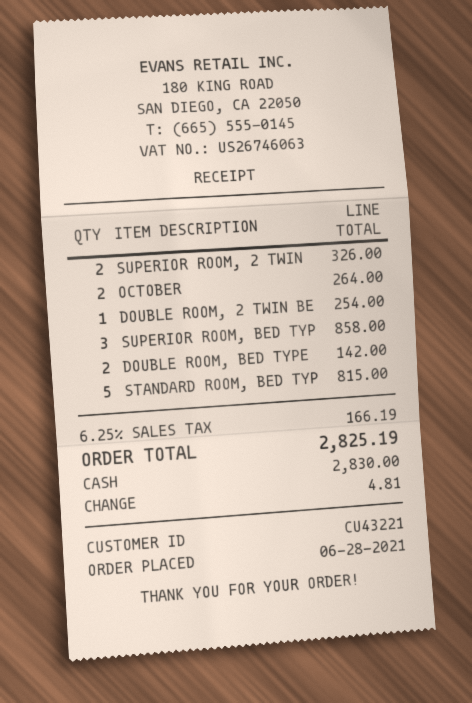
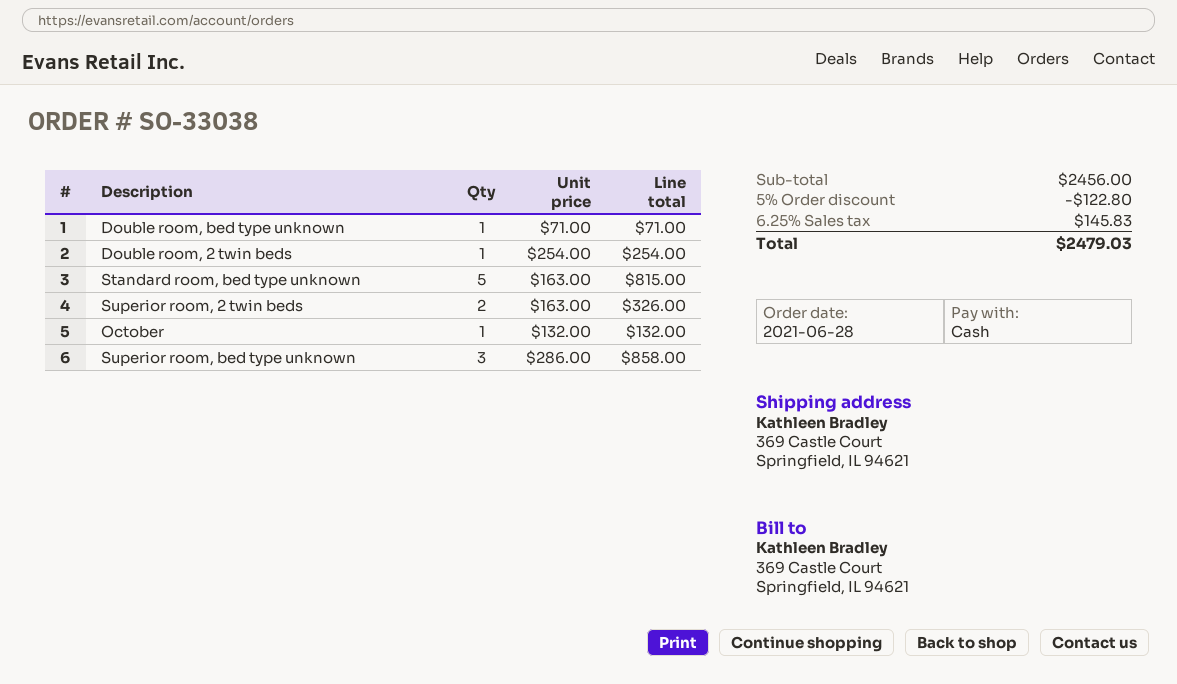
OCTOBER: 2 for 264.00 -> 1 for 132.00
DOUBLE ROOM, BED TYPE: 2 for 142.00 -> 1 for 71.00
discount: none -> 5% = 122.80
tax: 6.25% = 166.19 -> 6.25% = 145.83
total: 2825.19 -> 2479.03

